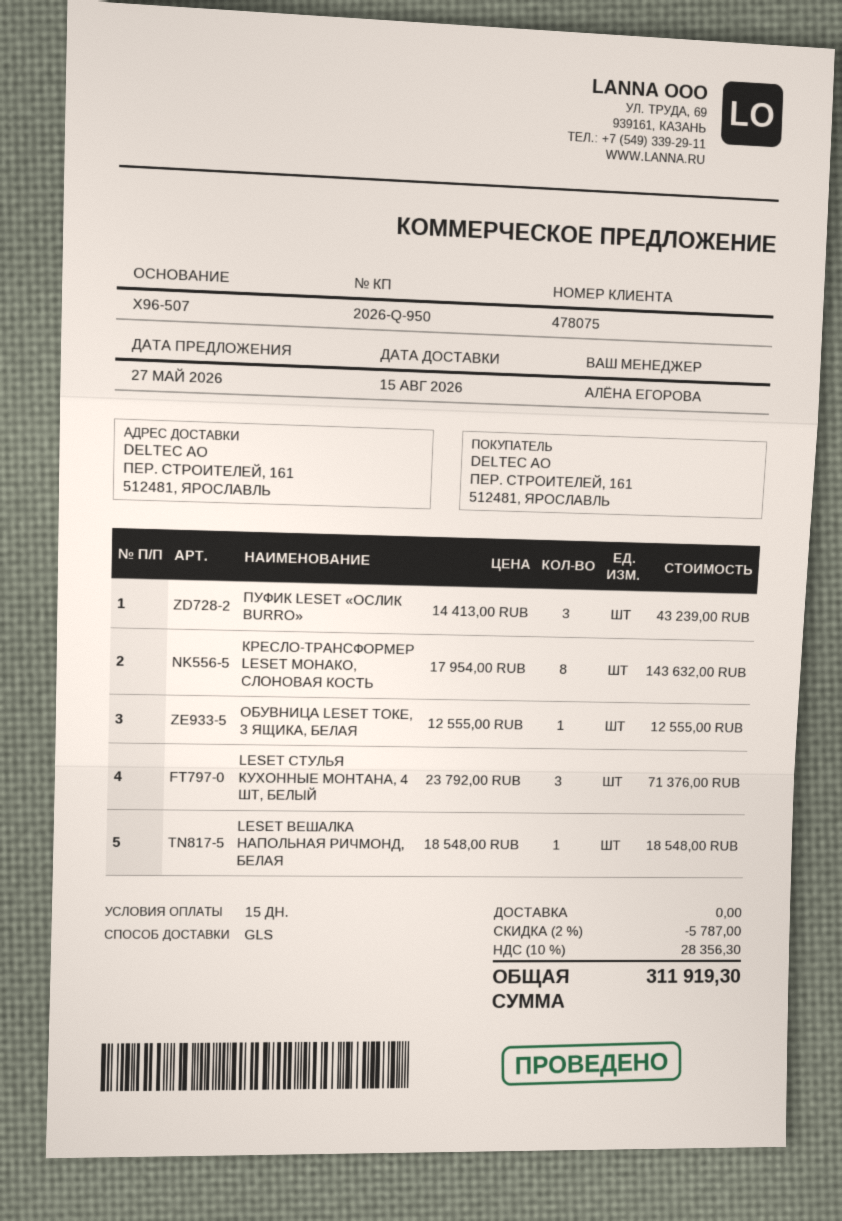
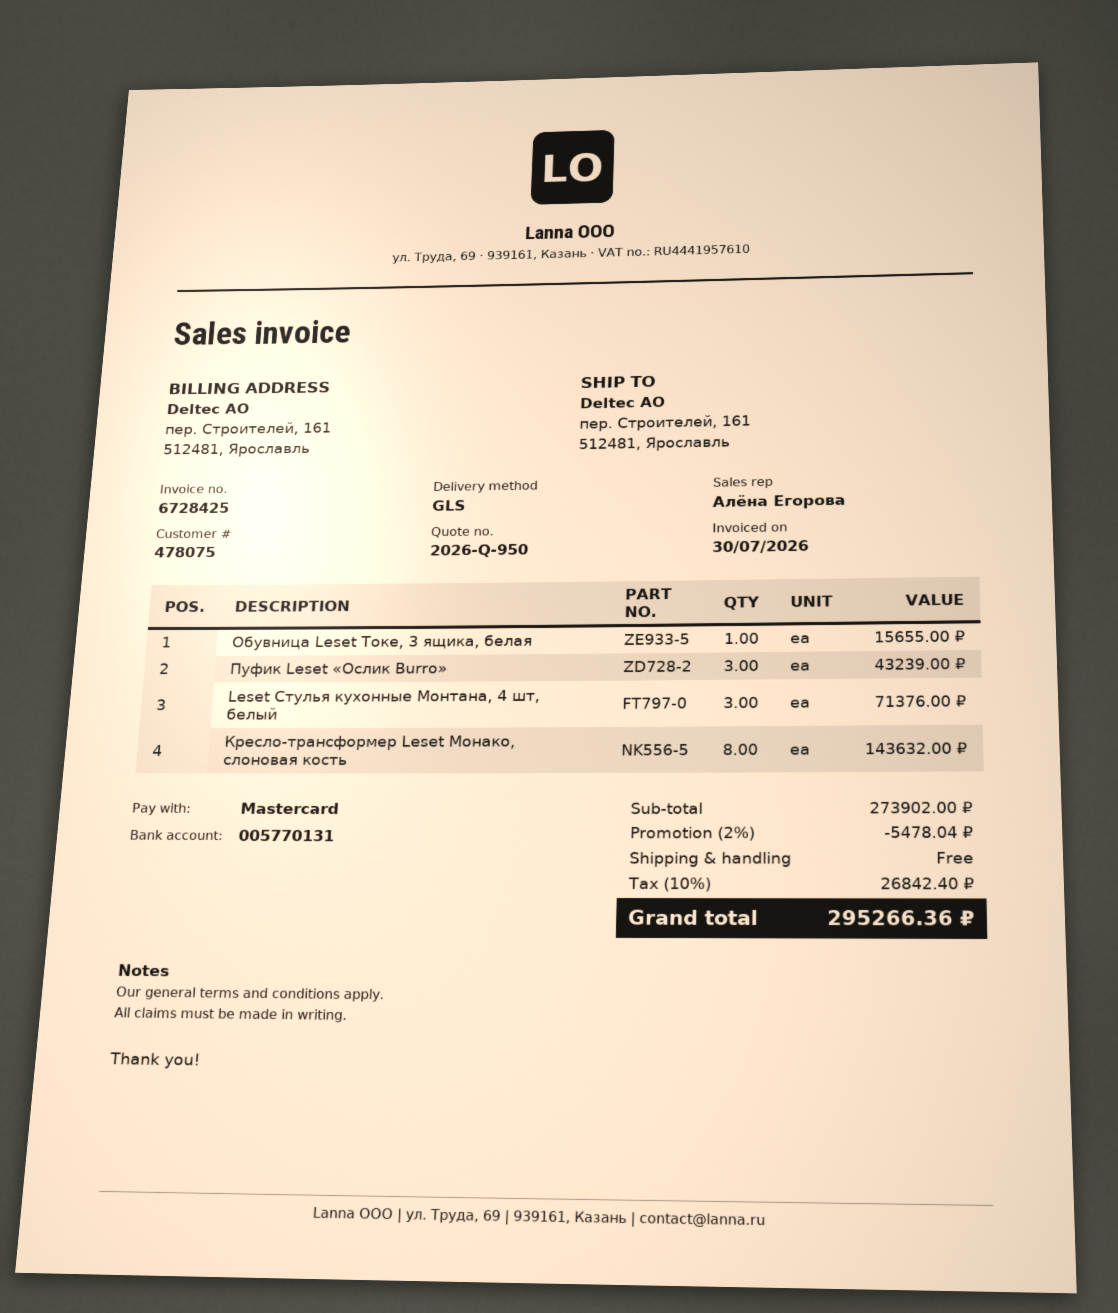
ОБУВНИЦА LESET ТОКЕ, 3 ЯЩИКА, БЕЛАЯ: 1 for 12555.00 -> 1 for 15655.00
LESET ВЕШАЛКА НАПОЛЬНАЯ РИЧМОНД, БЕЛАЯ: 1 for 18548.00 -> none
discount: 2% = 5787.00 -> 2% = 5478.04
tax: 10% = 28356.30 -> 10% = 26842.40
total: 311919.30 -> 295266.36

